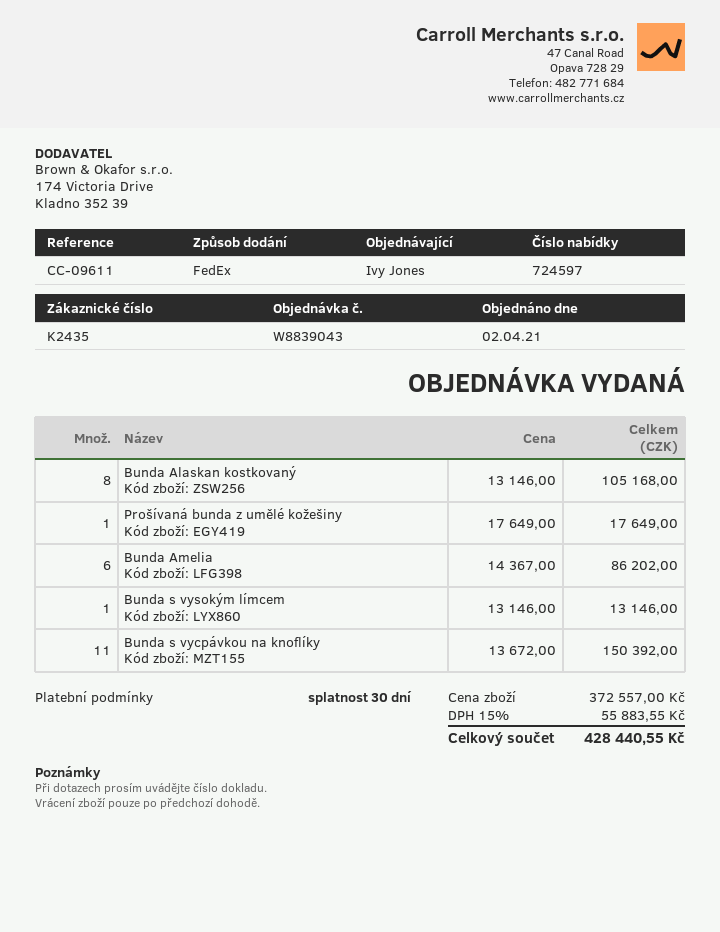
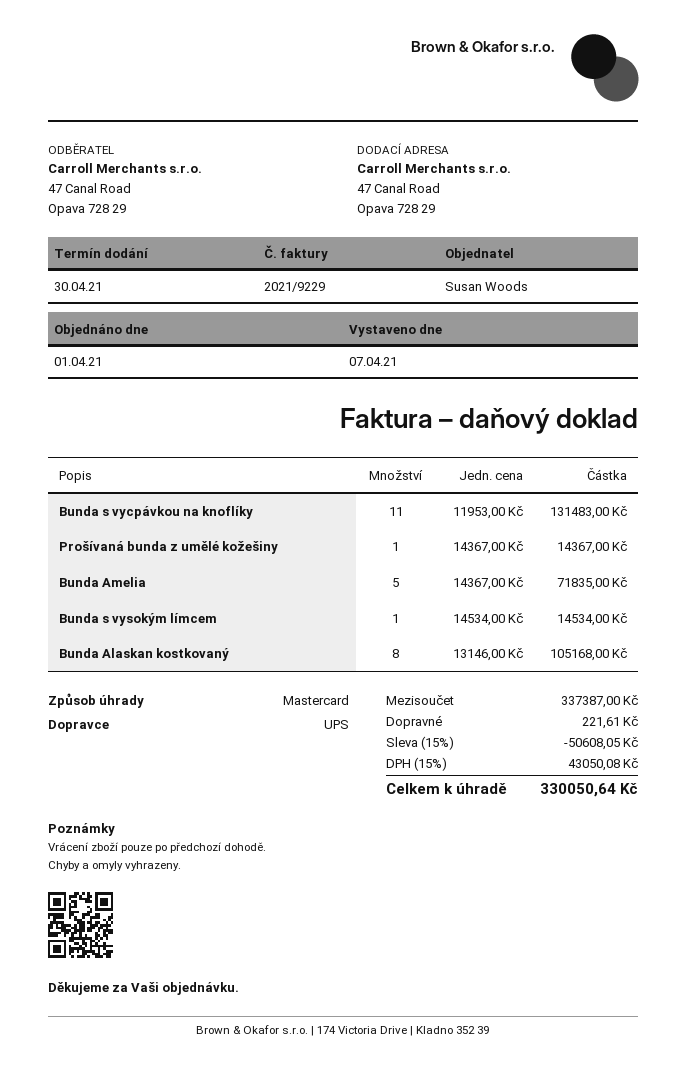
order date: 2021-04-02 -> 2021-04-01
ordered by: Ivy Jones -> Susan Woods
shipping method: FedEx -> UPS
Prošívaná bunda z umělé kožešiny: 1 x 17649.00 = 17649.00 -> 1 x 14367.00 = 14367.00
Bunda Amelia: 6 x 14367.00 = 86202.00 -> 5 x 14367.00 = 71835.00
Bunda s vysokým límcem: 1 x 13146.00 = 13146.00 -> 1 x 14534.00 = 14534.00
Bunda s vycpávkou na knoflíky: 11 x 13672.00 = 150392.00 -> 11 x 11953.00 = 131483.00
subtotal: 372557.00 -> 337387.00
discount: none -> 15% = 50608.05
shipping: none -> 221.61
tax: 15% = 55883.55 -> 15% = 43050.08
total: 428440.55 -> 330050.64

